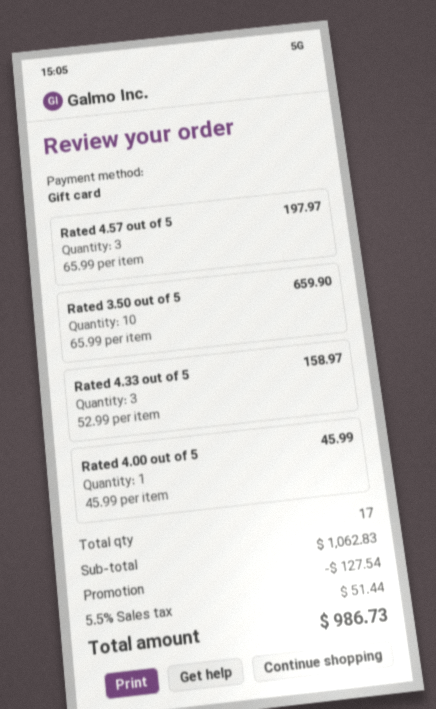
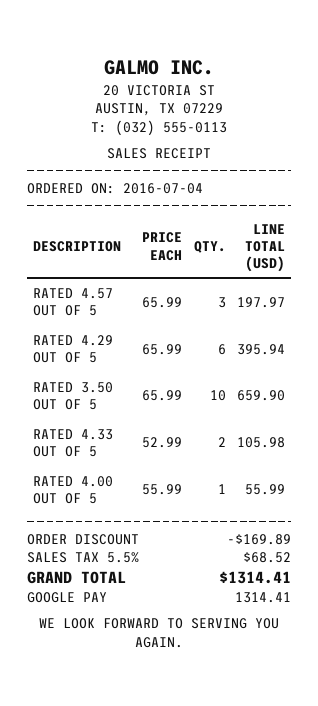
payment method: gift card -> Google Pay
Rated 4.33 out of 5: 3 x 52.99 = 158.97 -> 2 x 52.99 = 105.98
Rated 4.00 out of 5: 1 x 45.99 = 45.99 -> 1 x 55.99 = 55.99
RATED 4.29 OUT OF 5: none -> 6 x 65.99 = 395.94
discount: 127.54 -> 169.89
tax: 5.5% = 51.44 -> 5.5% = 68.52
total: 986.73 -> 1314.41

